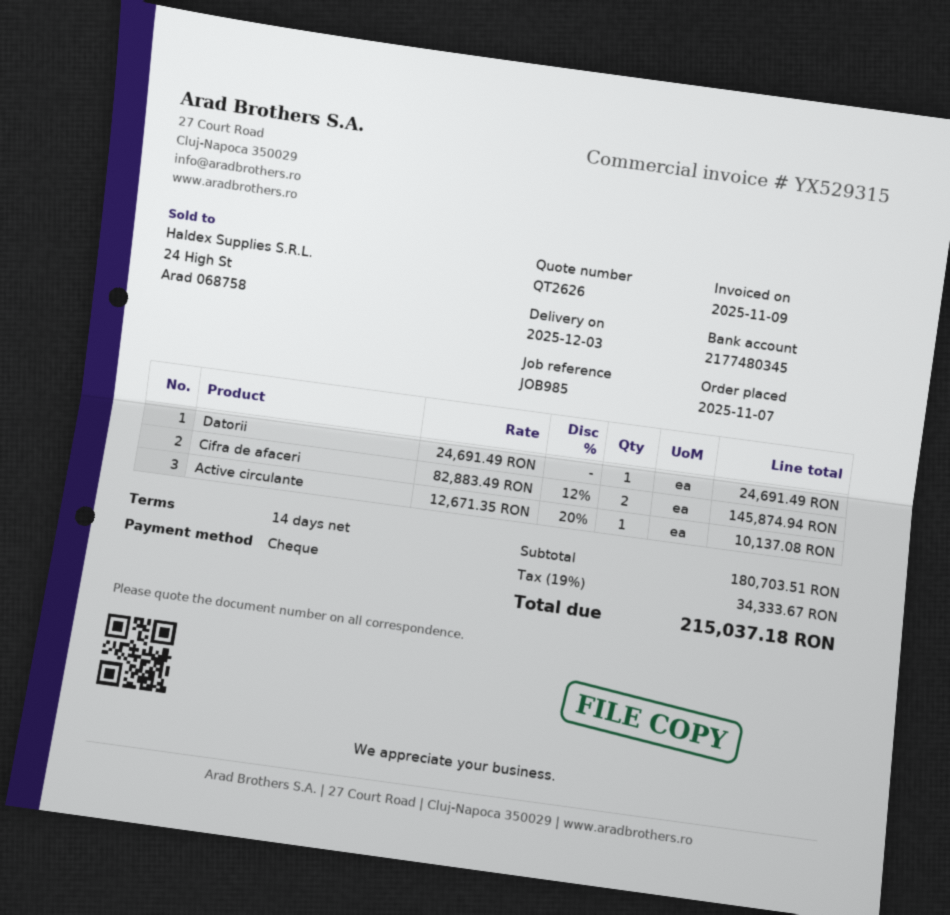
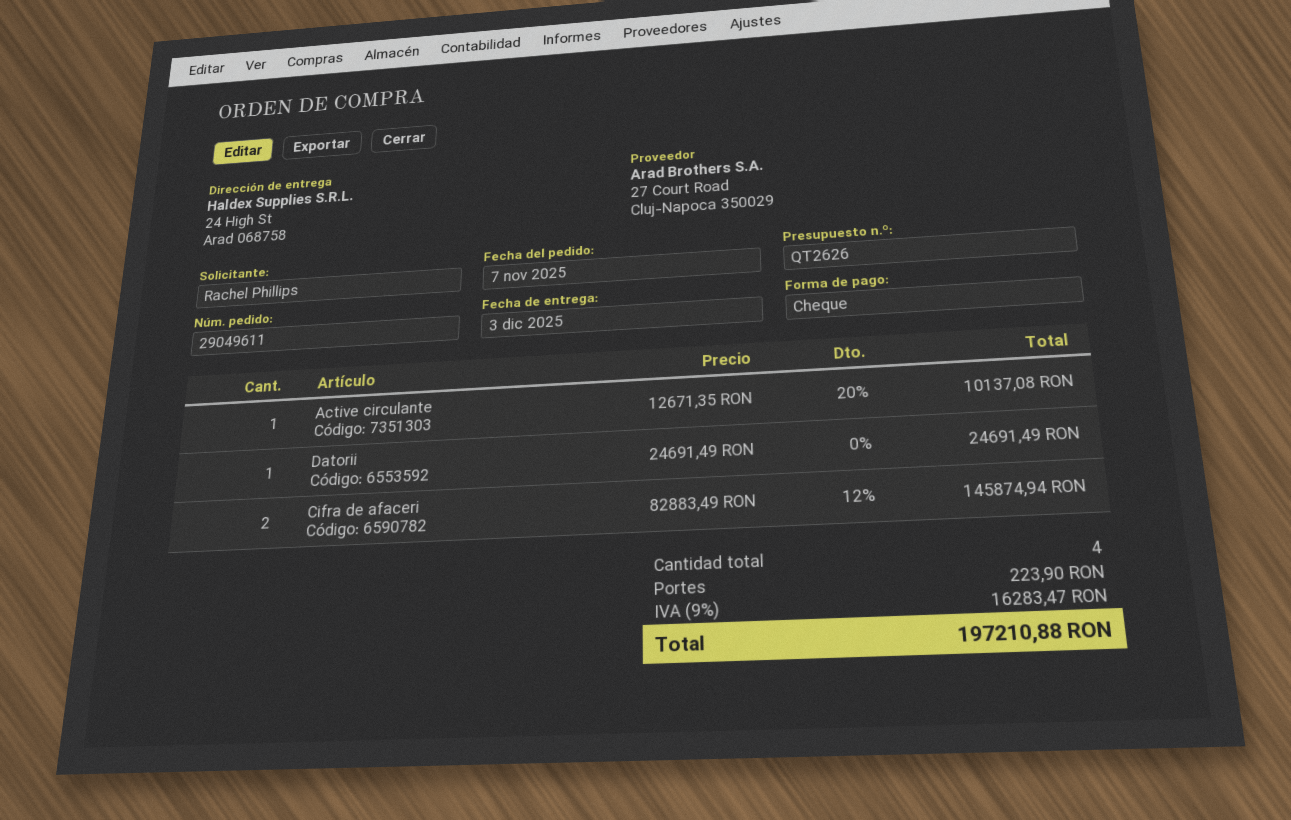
shipping: none -> 223.90
tax: 19% = 34333.67 -> 9% = 16283.47
total: 215037.18 -> 197210.88

